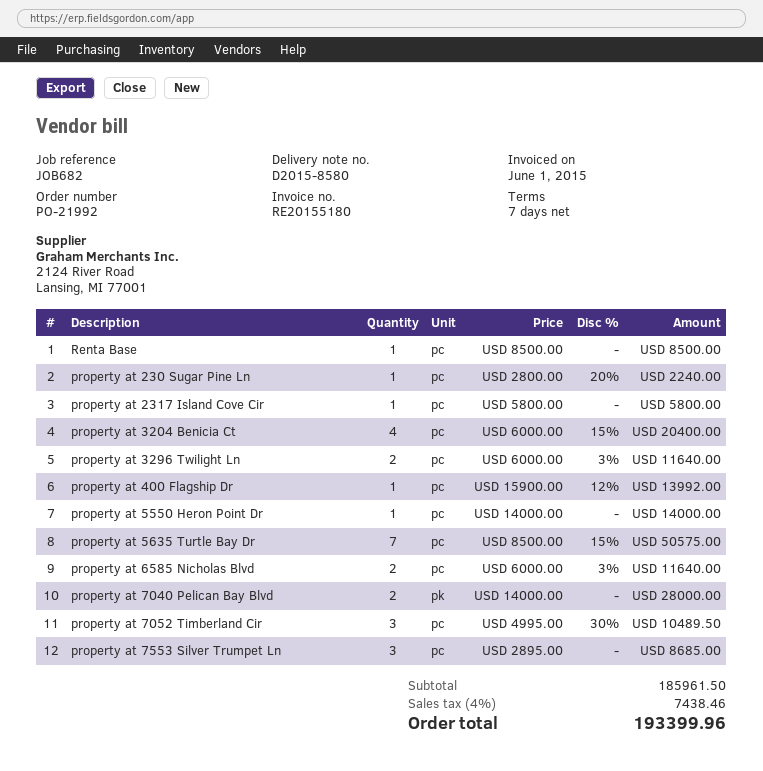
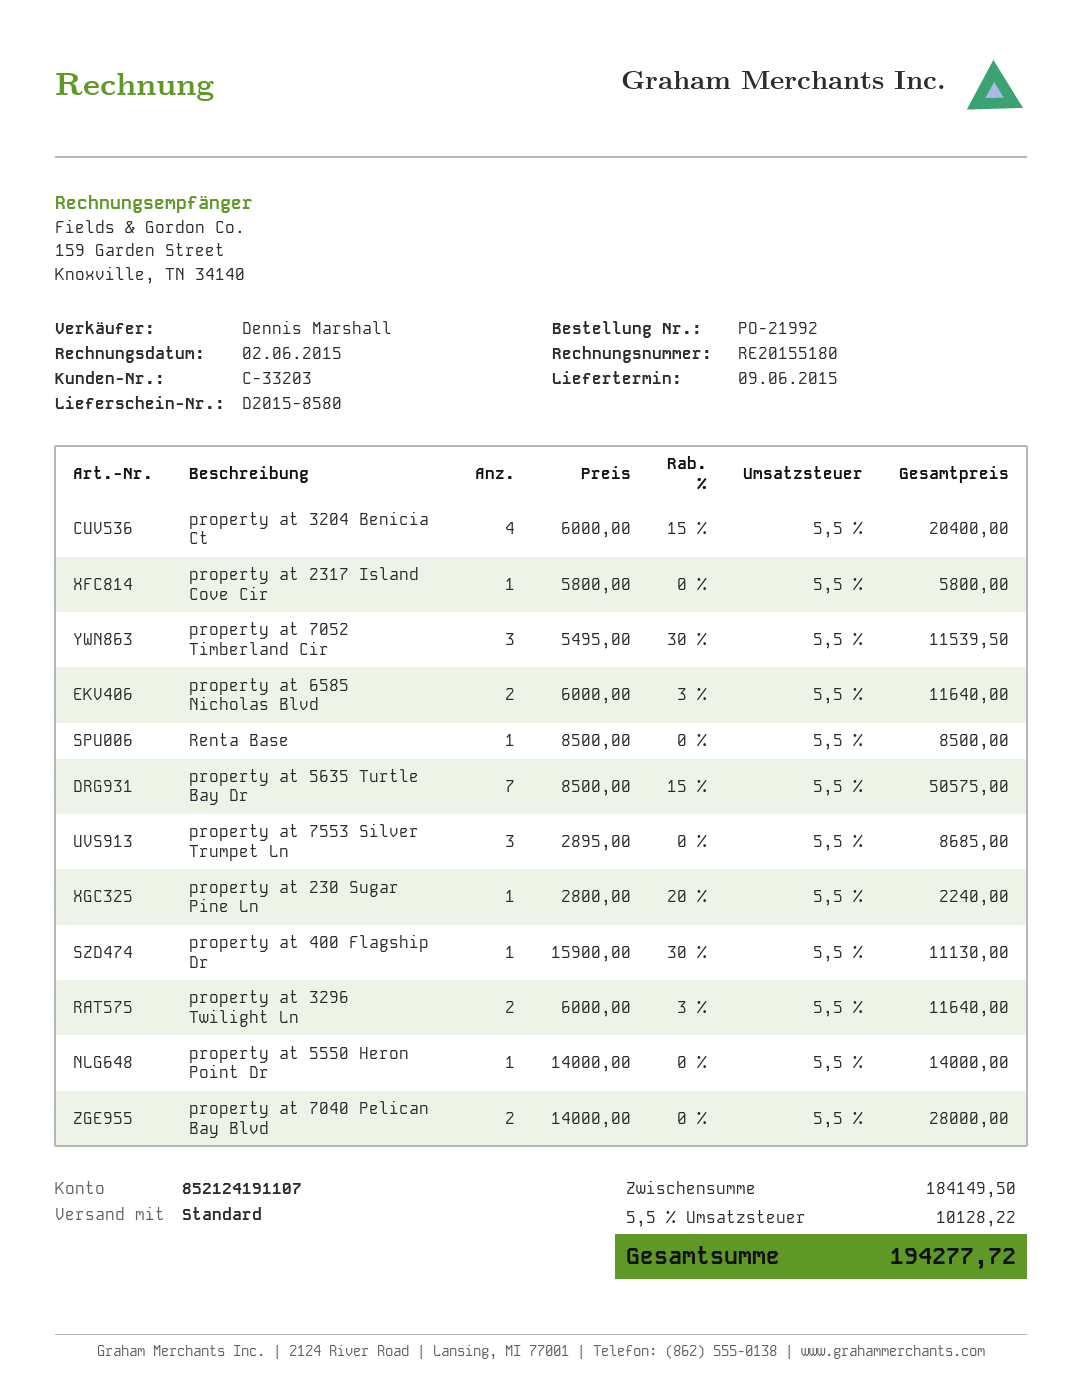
invoice date: 2015-06-01 -> 2015-06-02
property at 400 Flagship Dr: 1 x 15900.00 - 12% = 13992.00 -> 1 x 15900.00 - 30% = 11130.00
property at 7052 Timberland Cir: 3 x 4995.00 - 30% = 10489.50 -> 3 x 5495.00 - 30% = 11539.50
subtotal: 185961.50 -> 184149.50
tax: 4% = 7438.46 -> 5.5% = 10128.22
total: 193399.96 -> 194277.72

